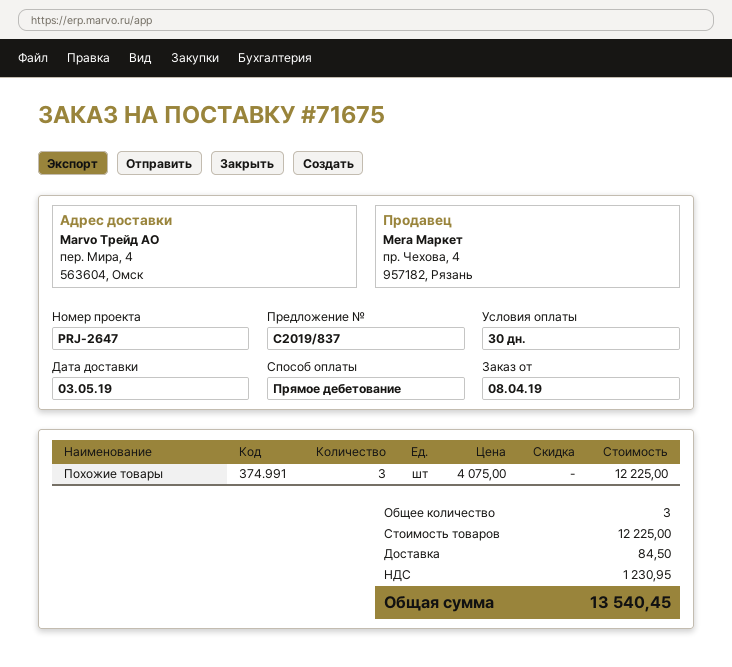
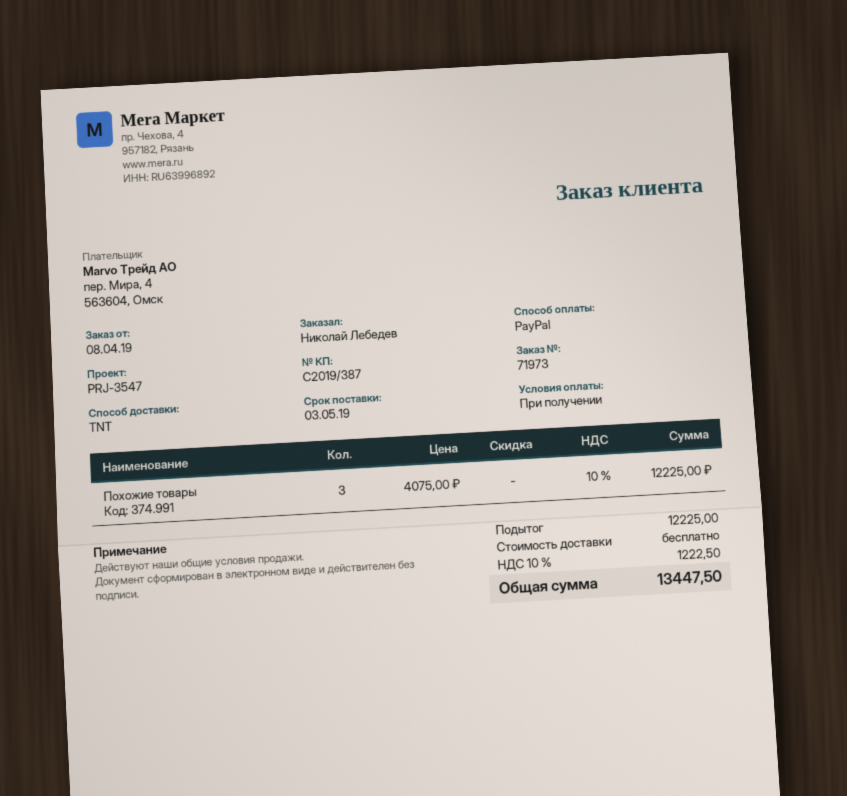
quote number: C2019/837 -> C2019/387
order number: 71675 -> 71973
payment terms: 30 days -> on receipt
reference: PRJ-2647 -> PRJ-3547
payment method: direct debit -> PayPal
shipping: 84.50 -> 0.00
tax: 1230.95 -> 1222.50
total: 13540.45 -> 13447.50

